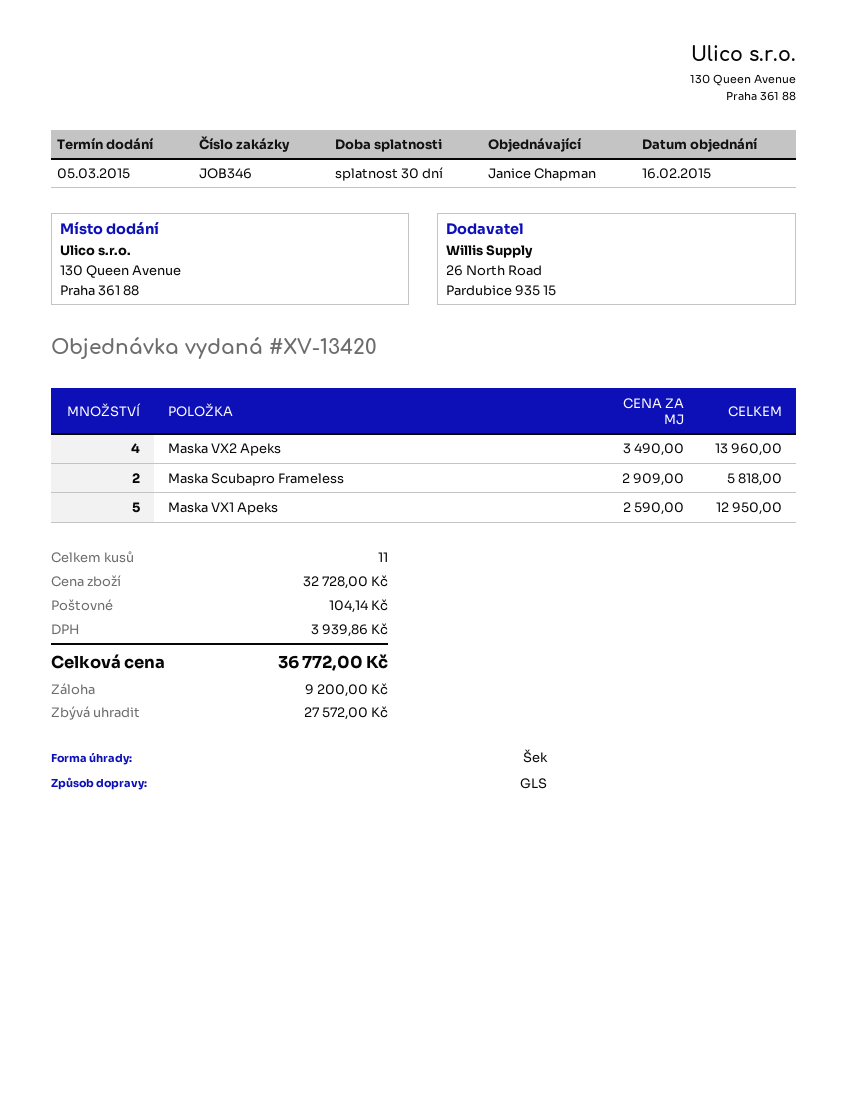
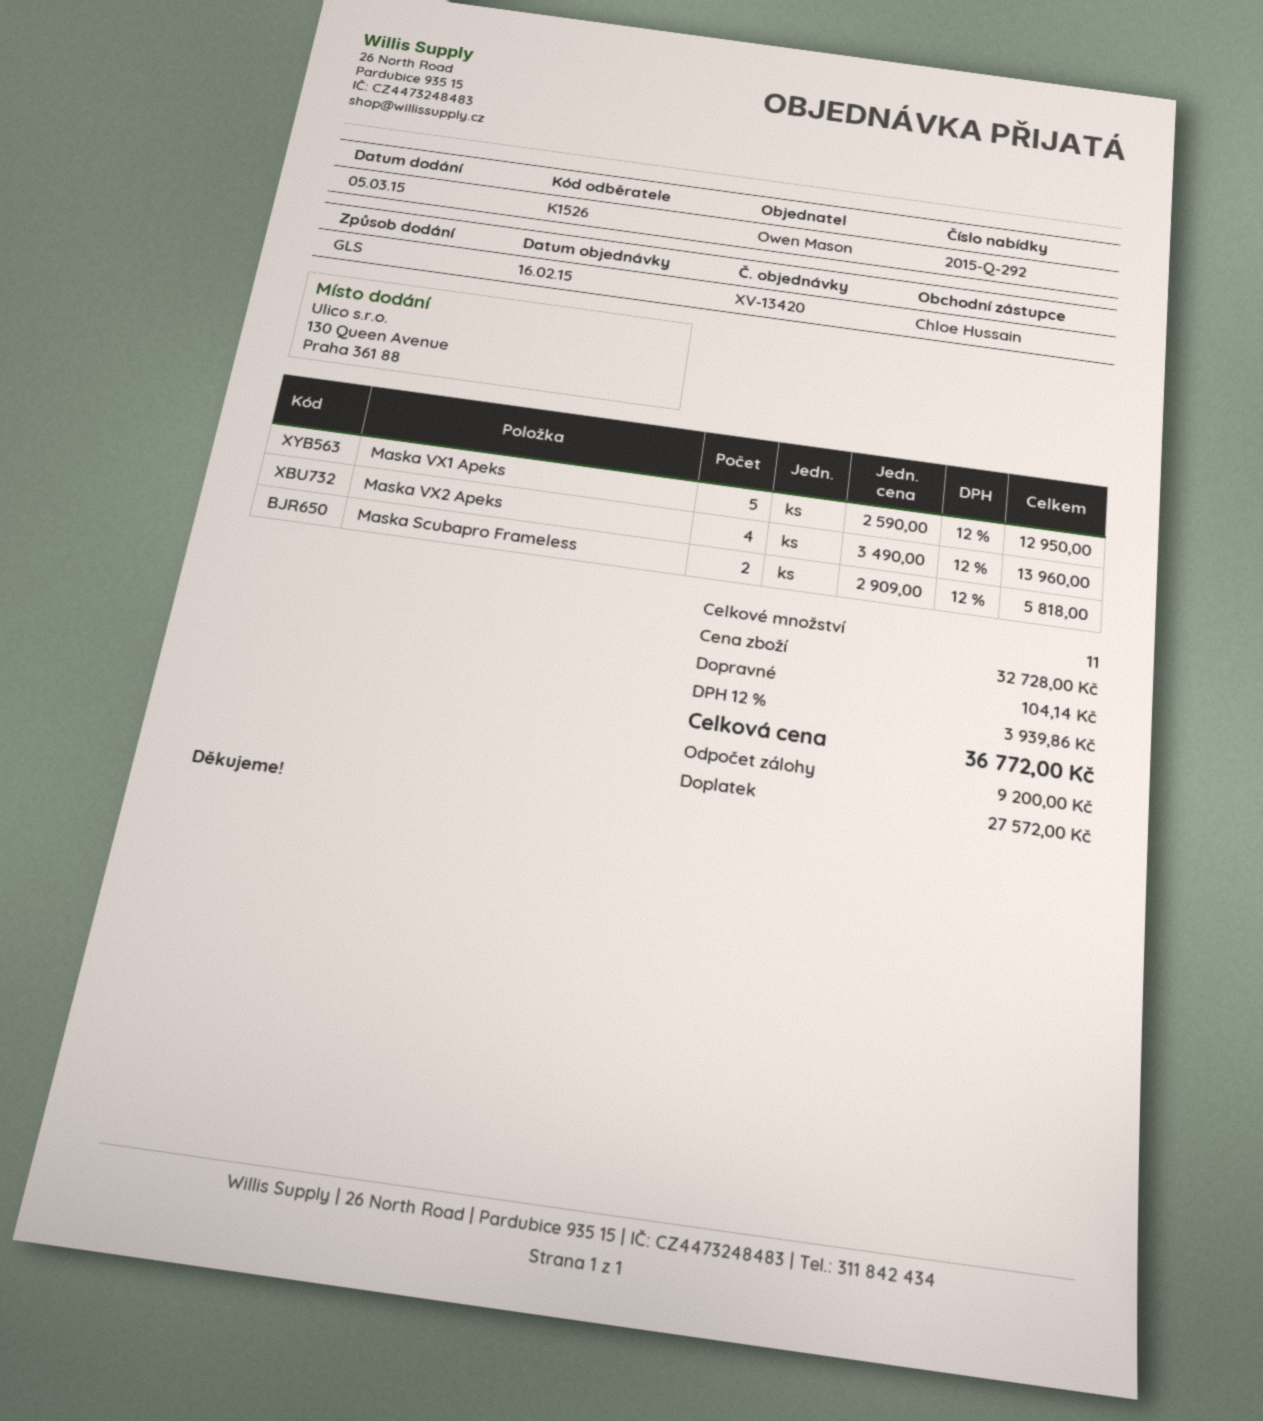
ordered by: Janice Chapman -> Owen Mason

